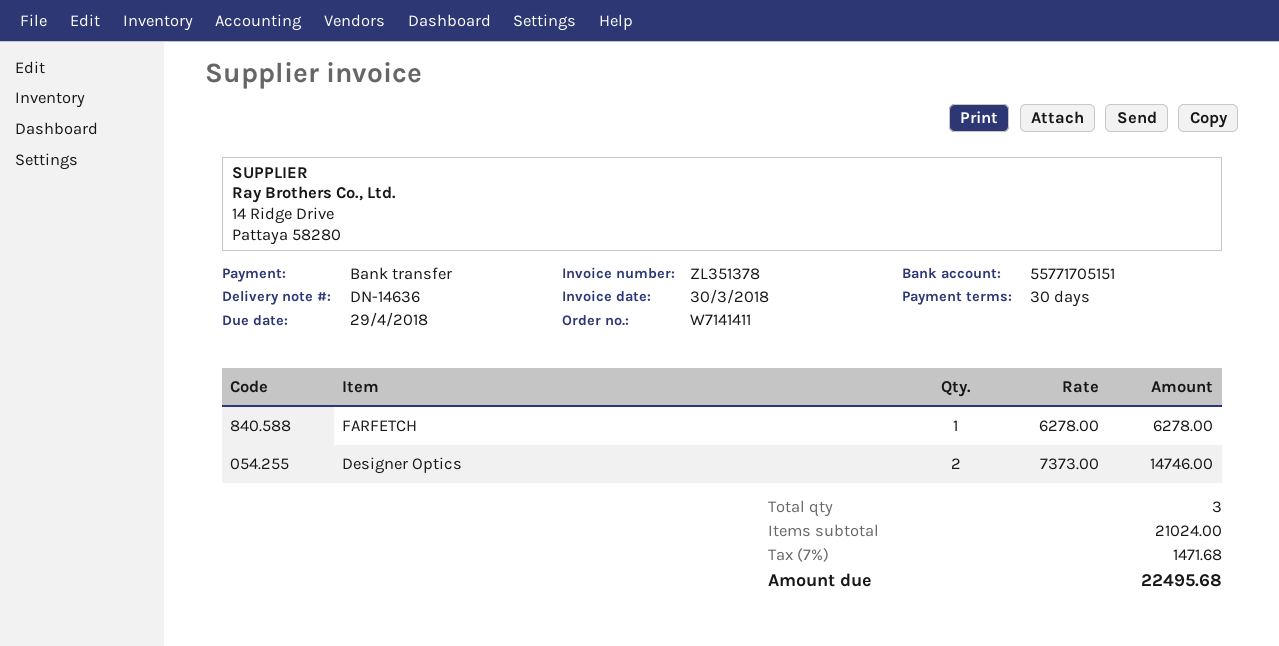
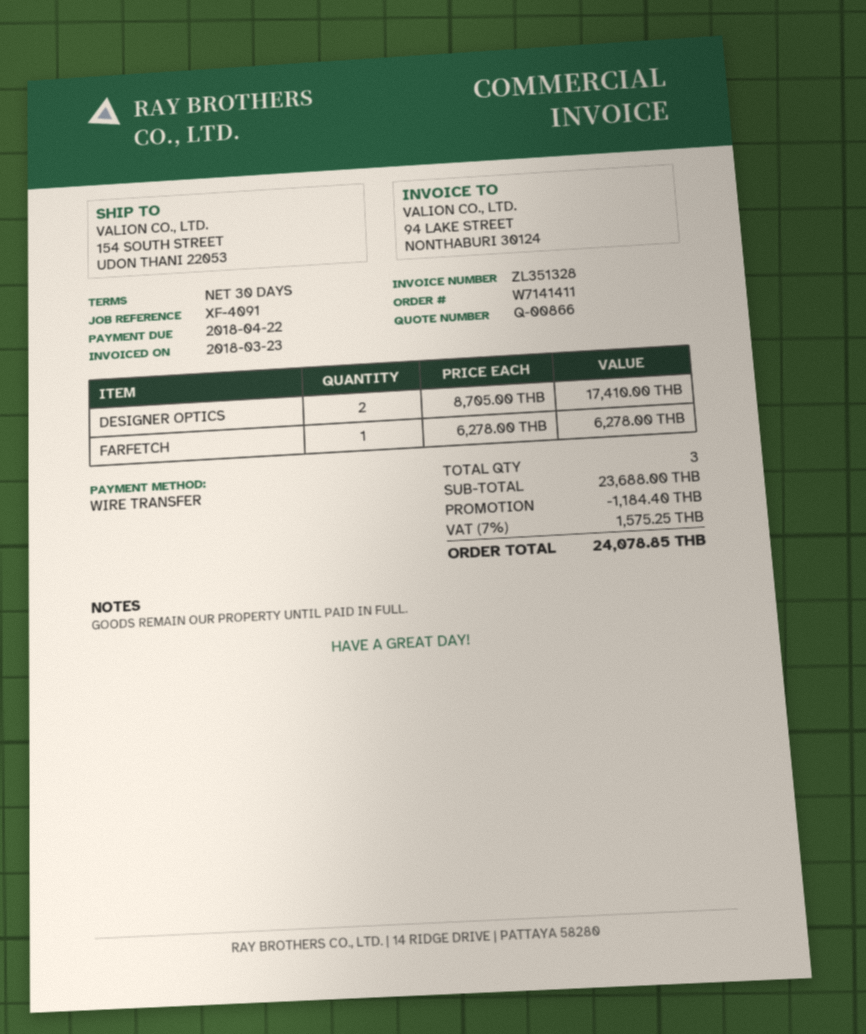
invoice number: ZL351378 -> ZL351328
invoice date: 2018-03-30 -> 2018-03-23
due date: 2018-04-29 -> 2018-04-22
Designer Optics: 2 x 7373.00 = 14746.00 -> 2 x 8705.00 = 17410.00
subtotal: 21024.00 -> 23688.00
discount: none -> 1184.40
tax: 7% = 1471.68 -> 7% = 1575.25
total: 22495.68 -> 24078.85

